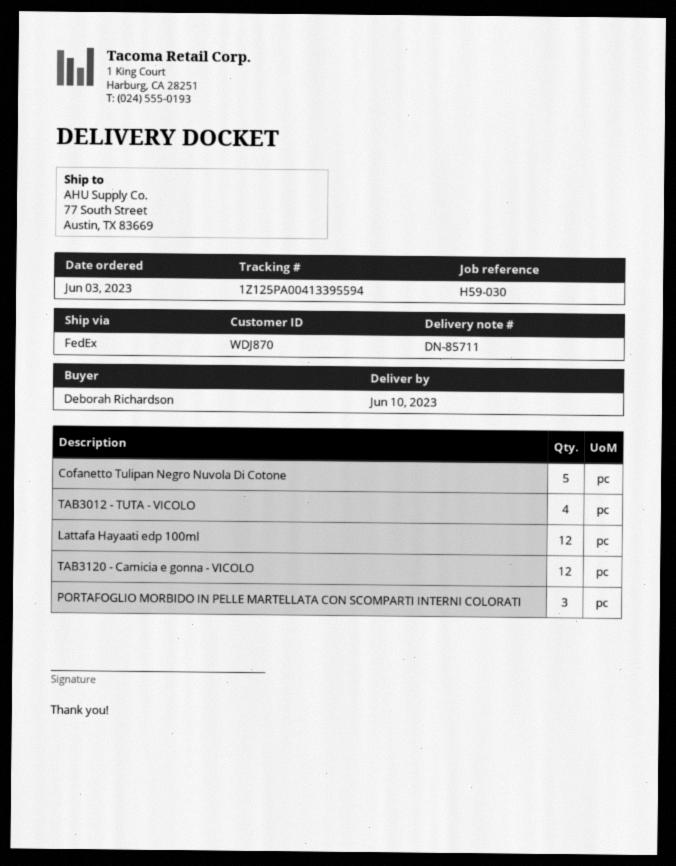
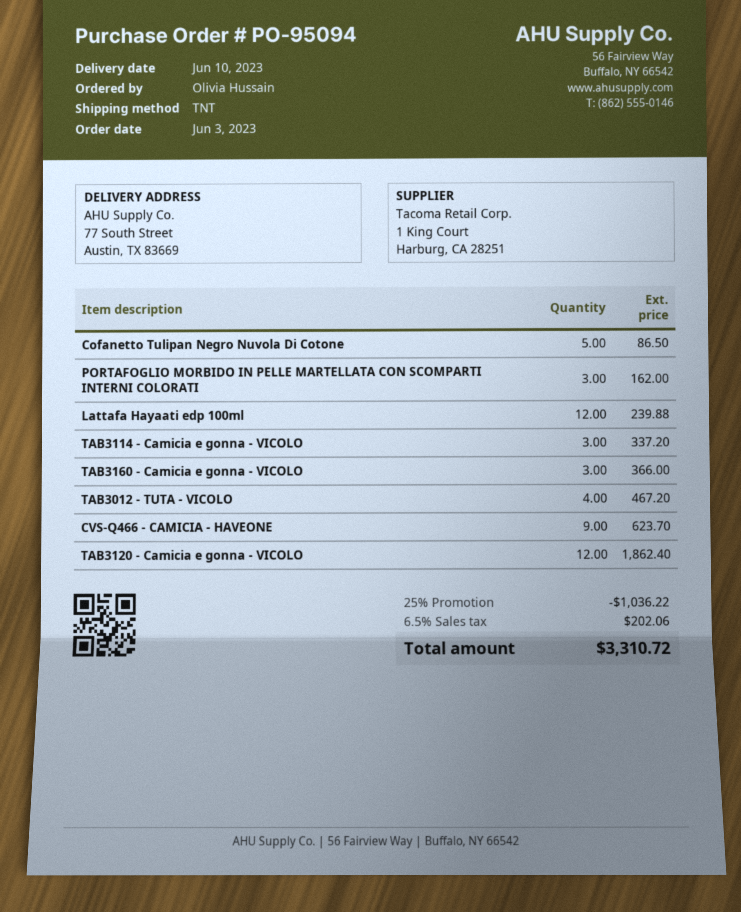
ordered by: Deborah Richardson -> Olivia Hussain
shipping method: FedEx -> TNT
TAB3114 - Camicia e gonna - VICOLO: none -> 3
TAB3160 - Camicia e gonna - VICOLO: none -> 3
CVS-Q466 - CAMICIA - HAVEONE: none -> 9

